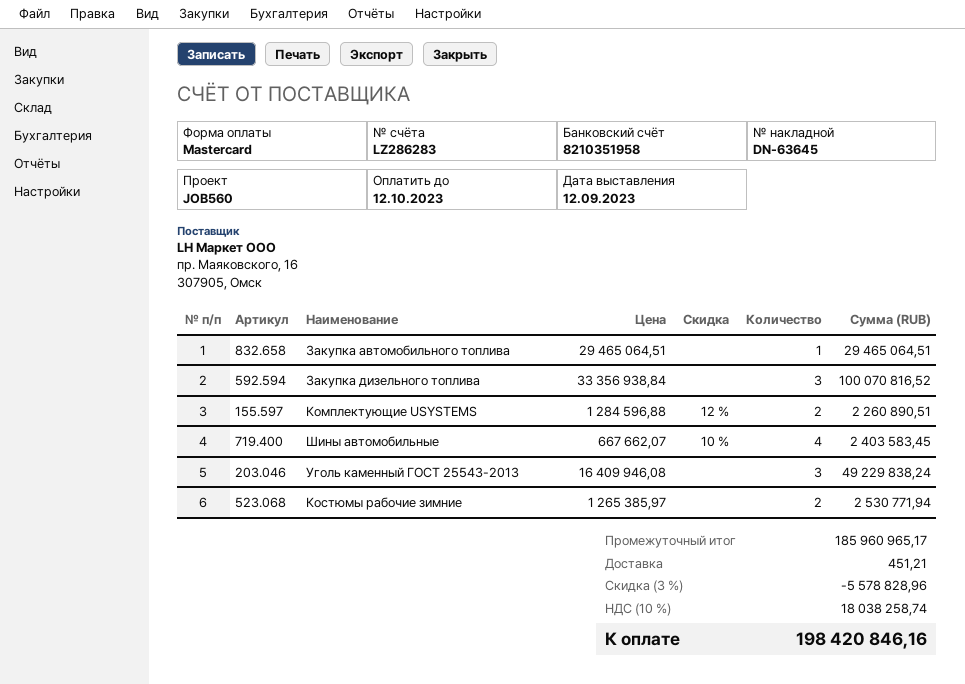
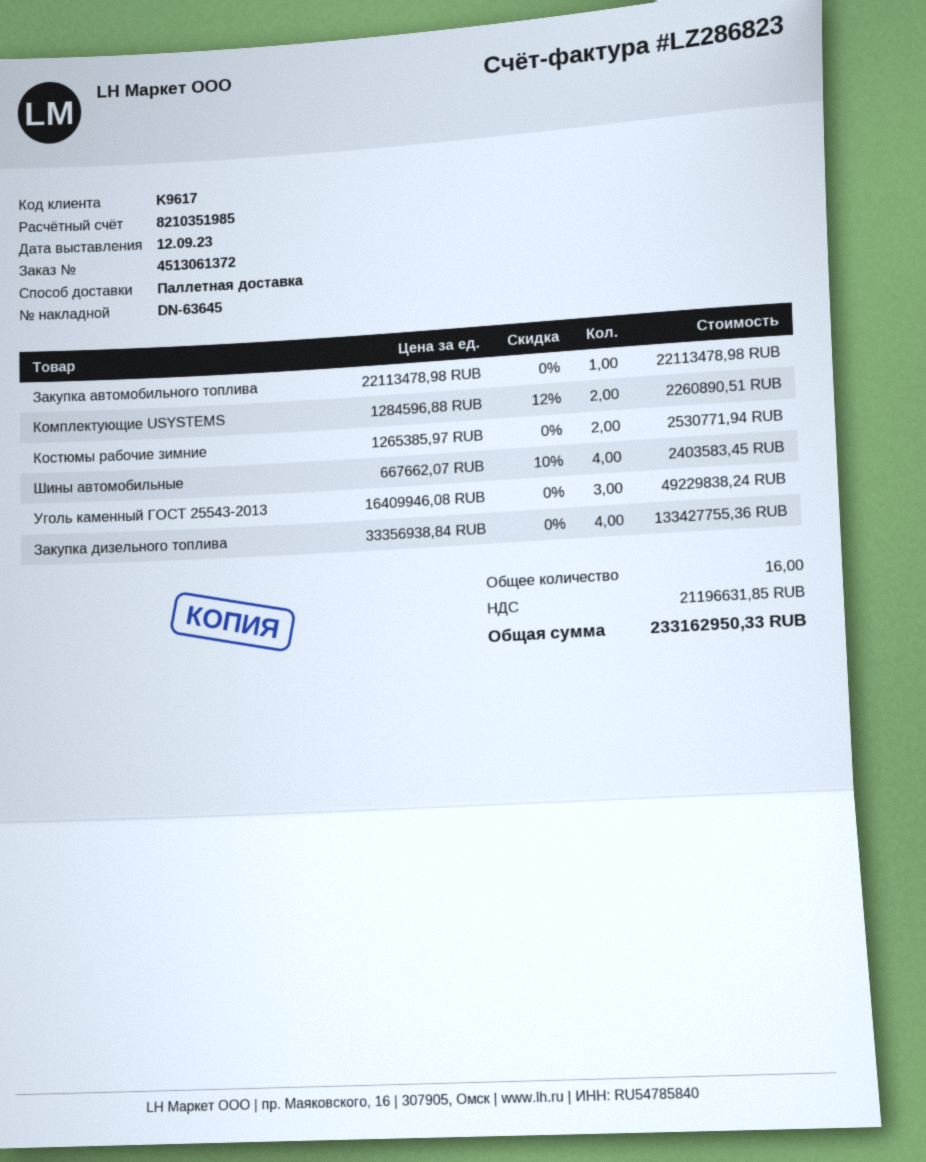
invoice number: LZ286283 -> LZ286823
bank account: 8210351958 -> 8210351985
Закупка автомобильного топлива: 1 x 29465064.51 = 29465064.51 -> 1 x 22113478.98 = 22113478.98
Закупка дизельного топлива: 3 x 33356938.84 = 100070816.52 -> 4 x 33356938.84 = 133427755.36
discount: 3% = 5578828.96 -> none
shipping: 451.21 -> none
tax: 18038258.74 -> 21196631.85
total: 198420846.16 -> 233162950.33

